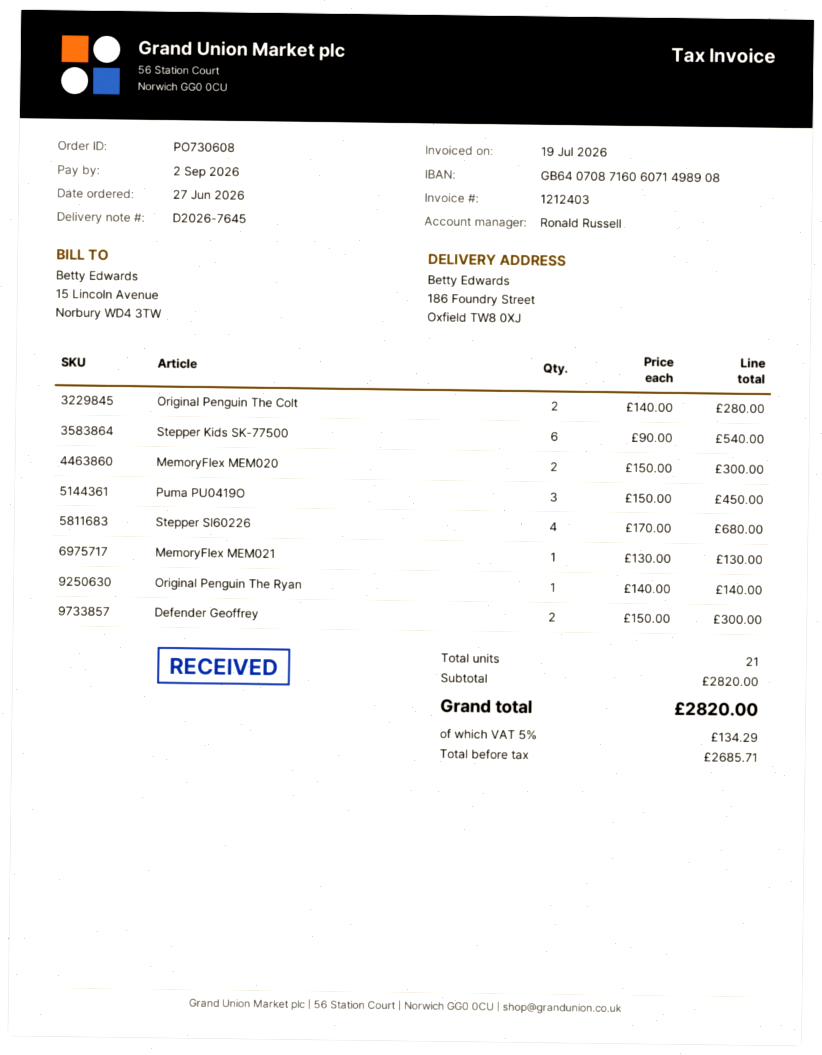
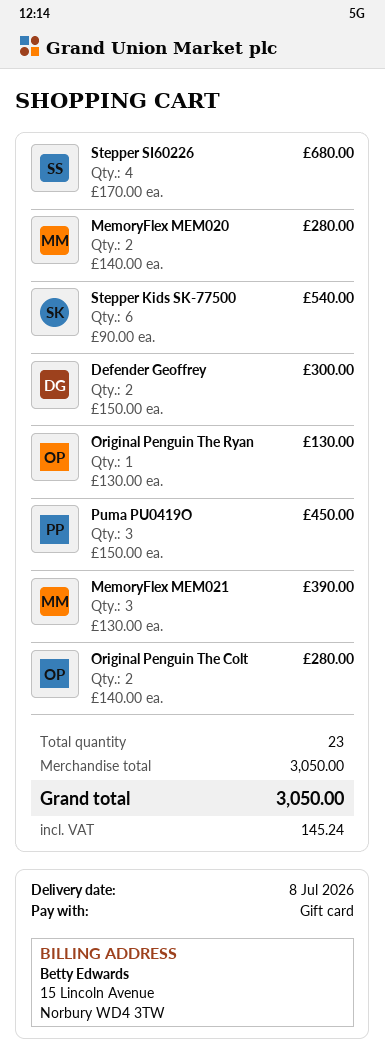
MemoryFlex MEM020: 2 x 150.00 = 300.00 -> 2 x 140.00 = 280.00
MemoryFlex MEM021: 1 x 130.00 = 130.00 -> 3 x 130.00 = 390.00
Original Penguin The Ryan: 1 x 140.00 = 140.00 -> 1 x 130.00 = 130.00
total quantity: 21 -> 23
subtotal: 2820.00 -> 3050.00
tax: 134.29 -> 145.24
total: 2820.00 -> 3050.00

